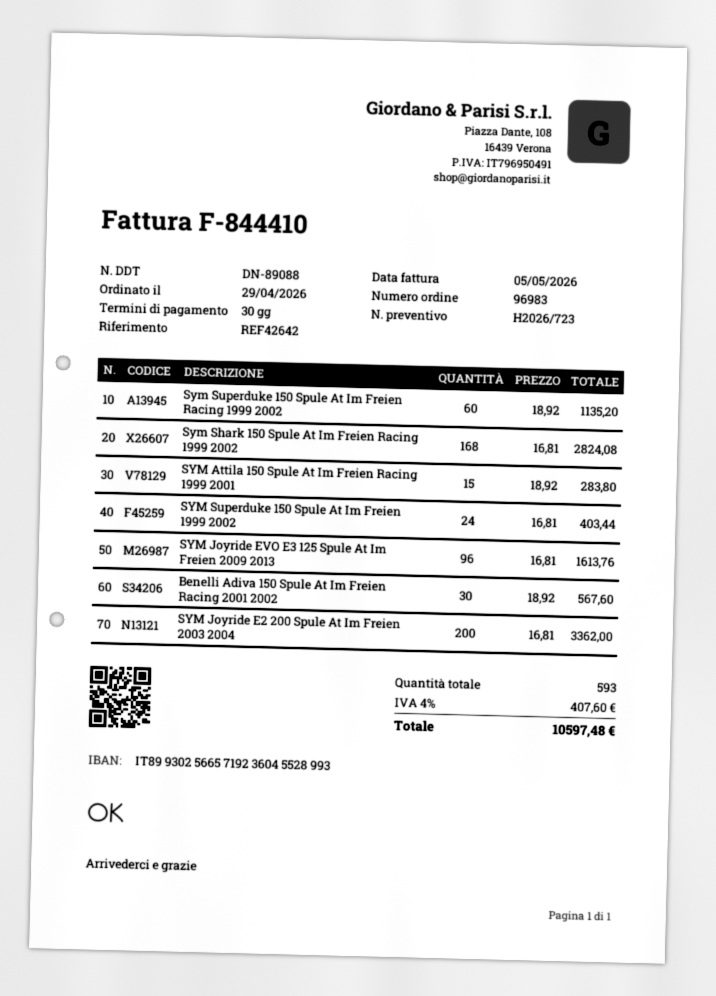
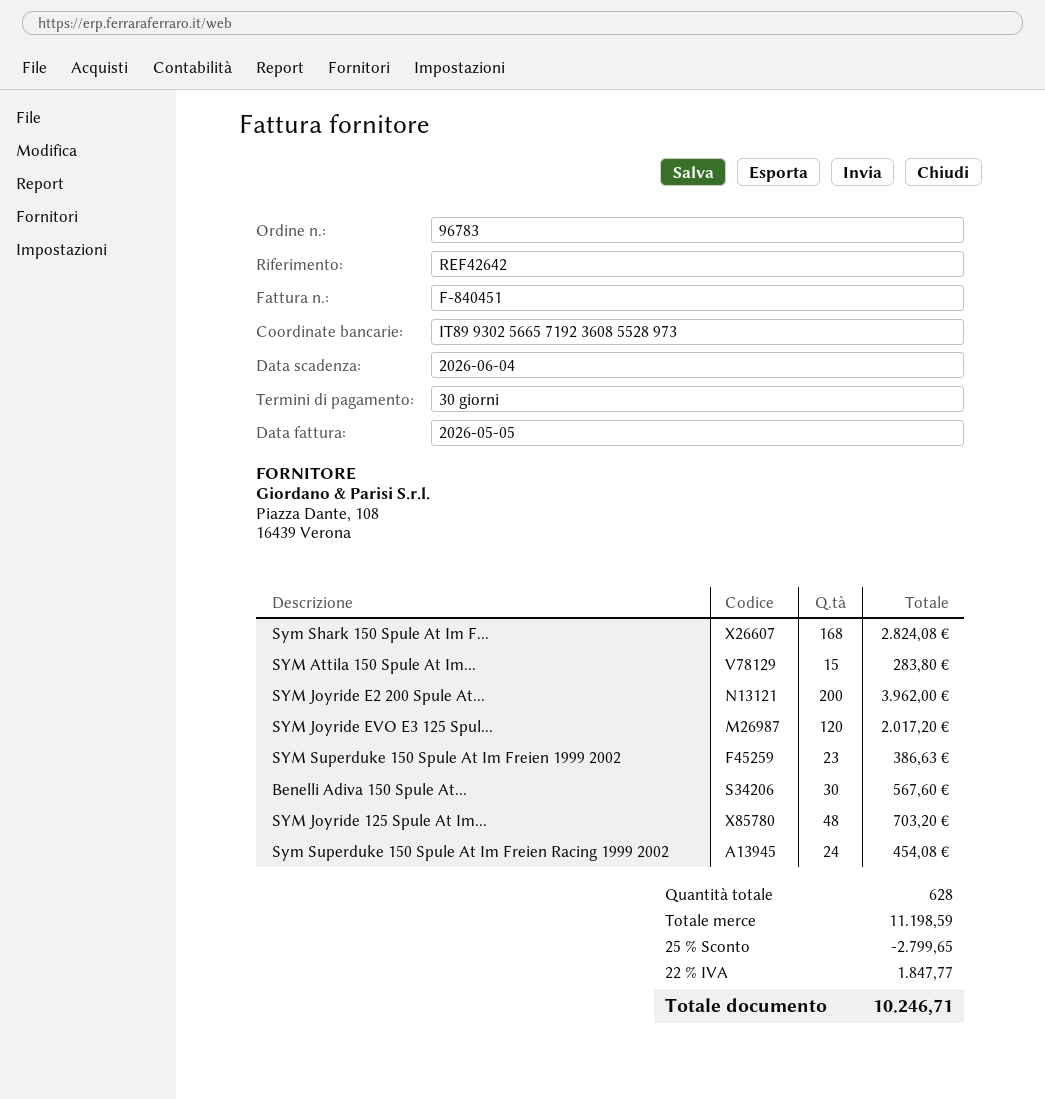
order number: 96983 -> 96783
invoice number: F-844410 -> F-840451
bank account: IT8993025665719236045528993 -> IT8993025665719236085528973
Sym Superduke 150 Spule At Im Freien Racing 1999 2002: 60 for 1135.20 -> 24 for 454.08
SYM Superduke 150 Spule At Im Freien 1999 2002: 24 for 403.44 -> 23 for 386.63
SYM Joyride EVO E3 125 Spule At Im Freien 2009 2013: 96 for 1613.76 -> 120 for 2017.20
SYM Joyride E2 200 Spule At Im Freien 2003 2004: 200 for 3362.00 -> 200 for 3962.00
SYM Joyride 125 Spule At Im...: none -> 48 for 703.20
total quantity: 593 -> 628
discount: none -> 25% = 2799.65
tax: 4% = 407.60 -> 22% = 1847.77
total: 10597.48 -> 10246.71

